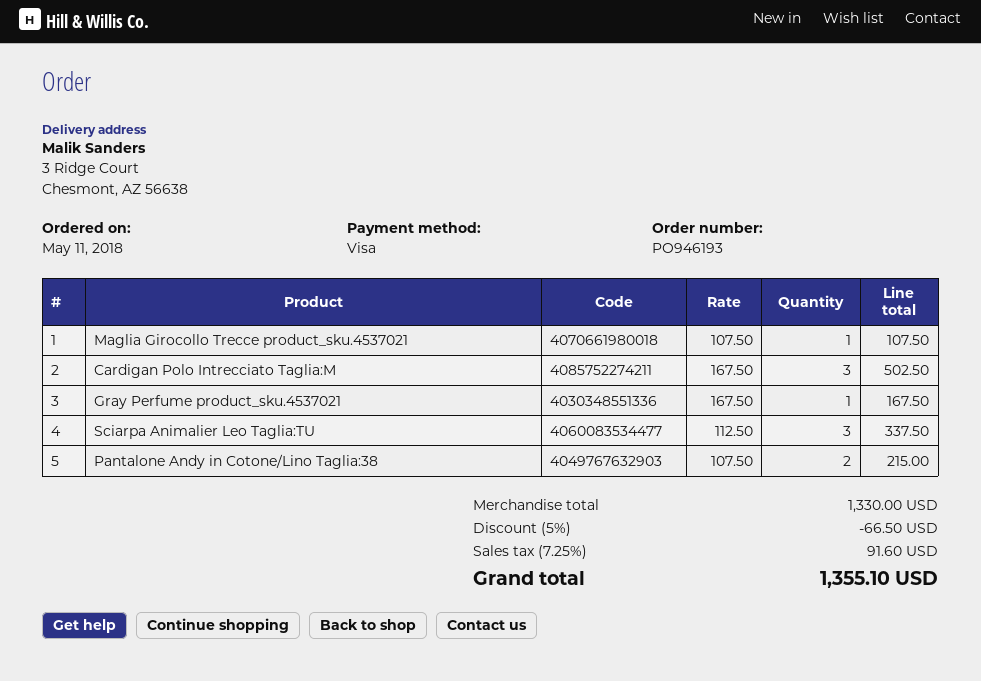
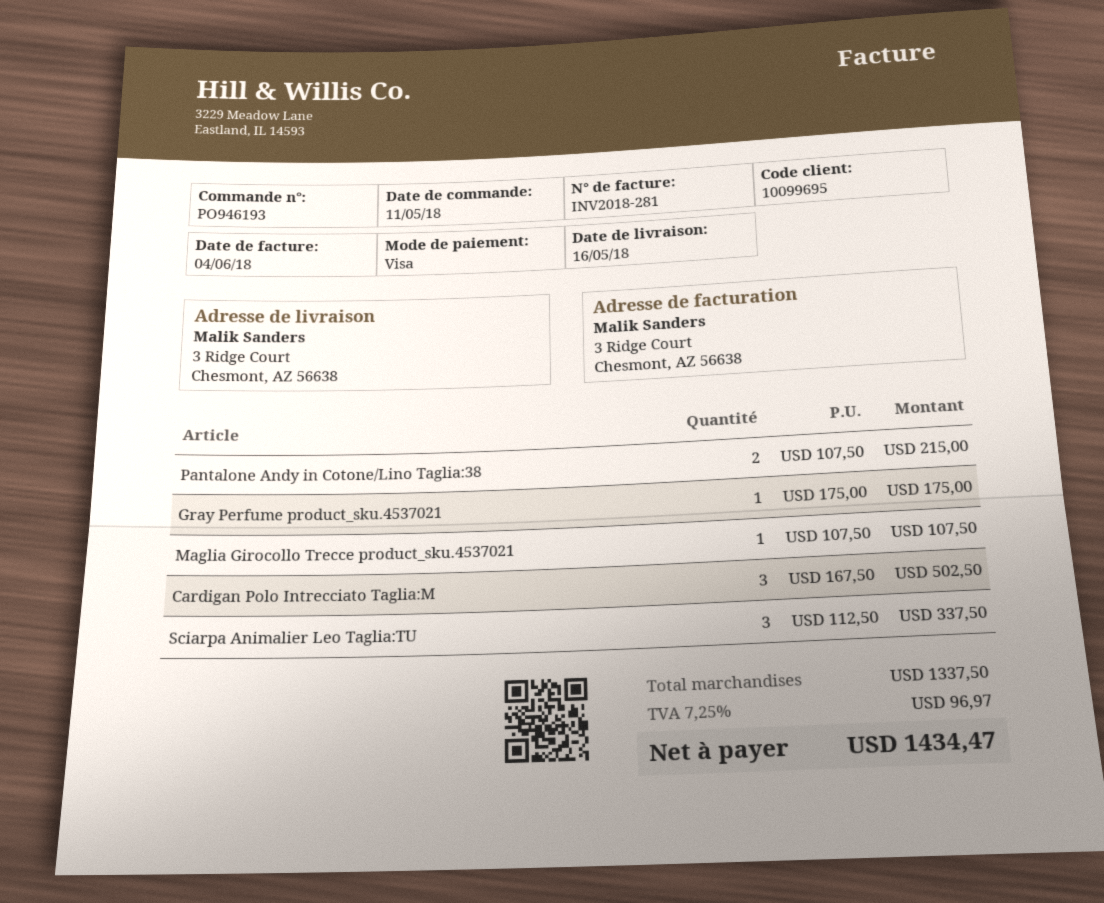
Gray Perfume product_sku.4537021: 1 x 167.50 = 167.50 -> 1 x 175.00 = 175.00
subtotal: 1330.00 -> 1337.50
discount: 5% = 66.50 -> none
tax: 7.25% = 91.60 -> 7.25% = 96.97
total: 1355.10 -> 1434.47

